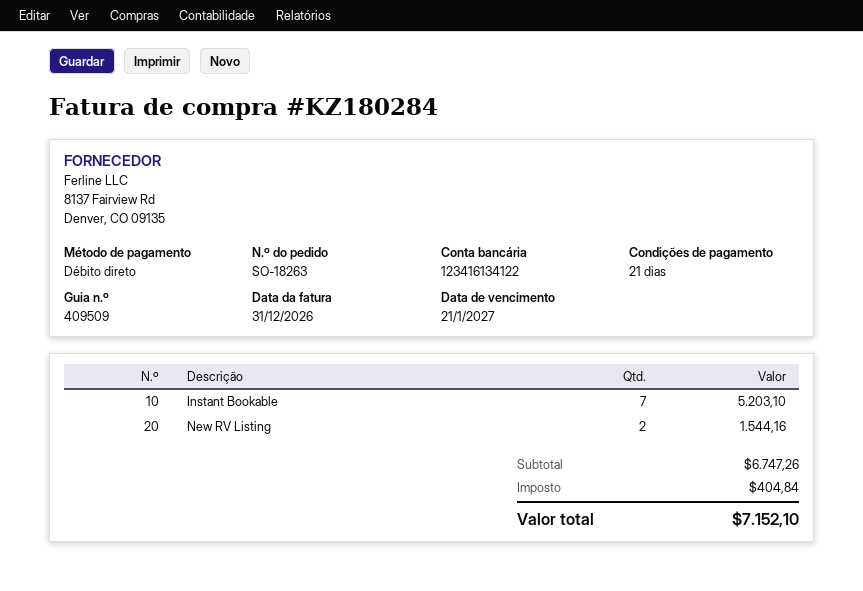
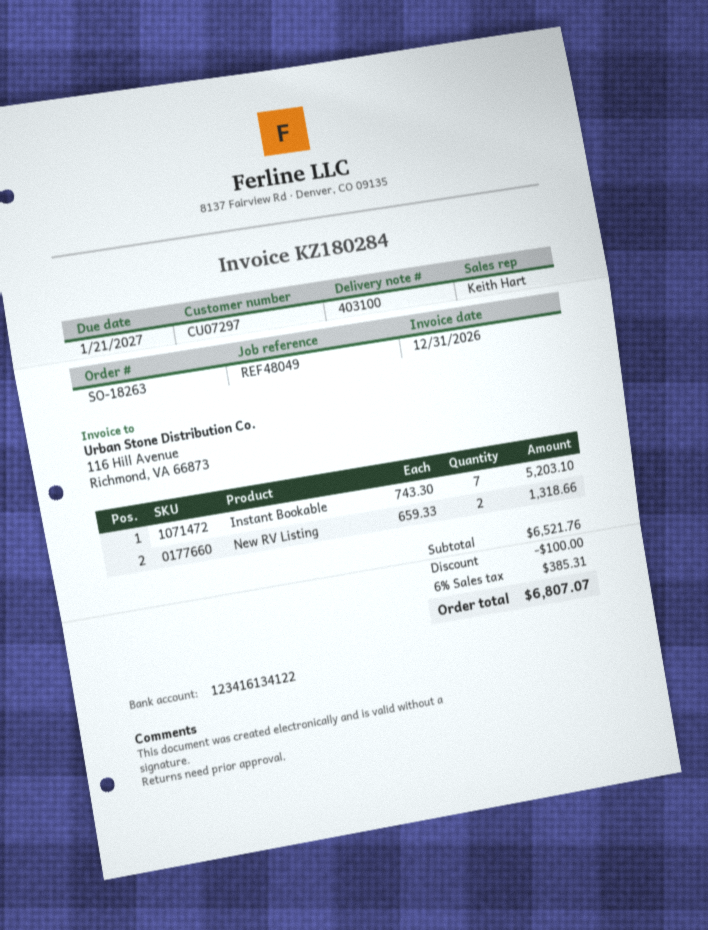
delivery note number: 409509 -> 403100
New RV Listing: 2 for 1544.16 -> 2 for 1318.66
subtotal: 6747.26 -> 6521.76
discount: none -> 100.00
tax: 404.84 -> 385.31
total: 7152.10 -> 6807.07

